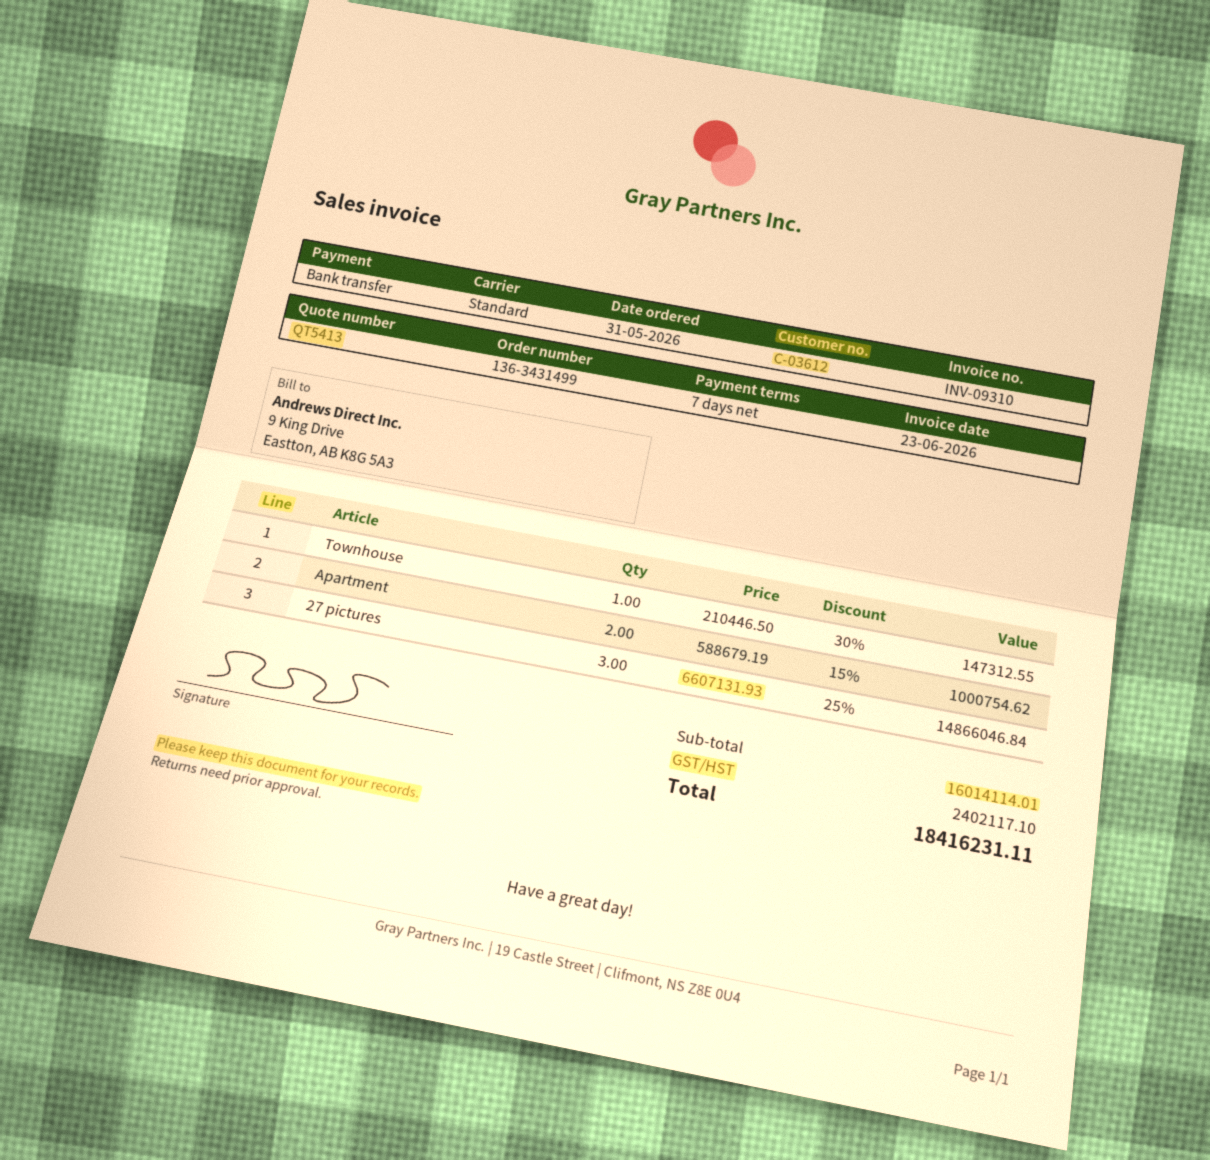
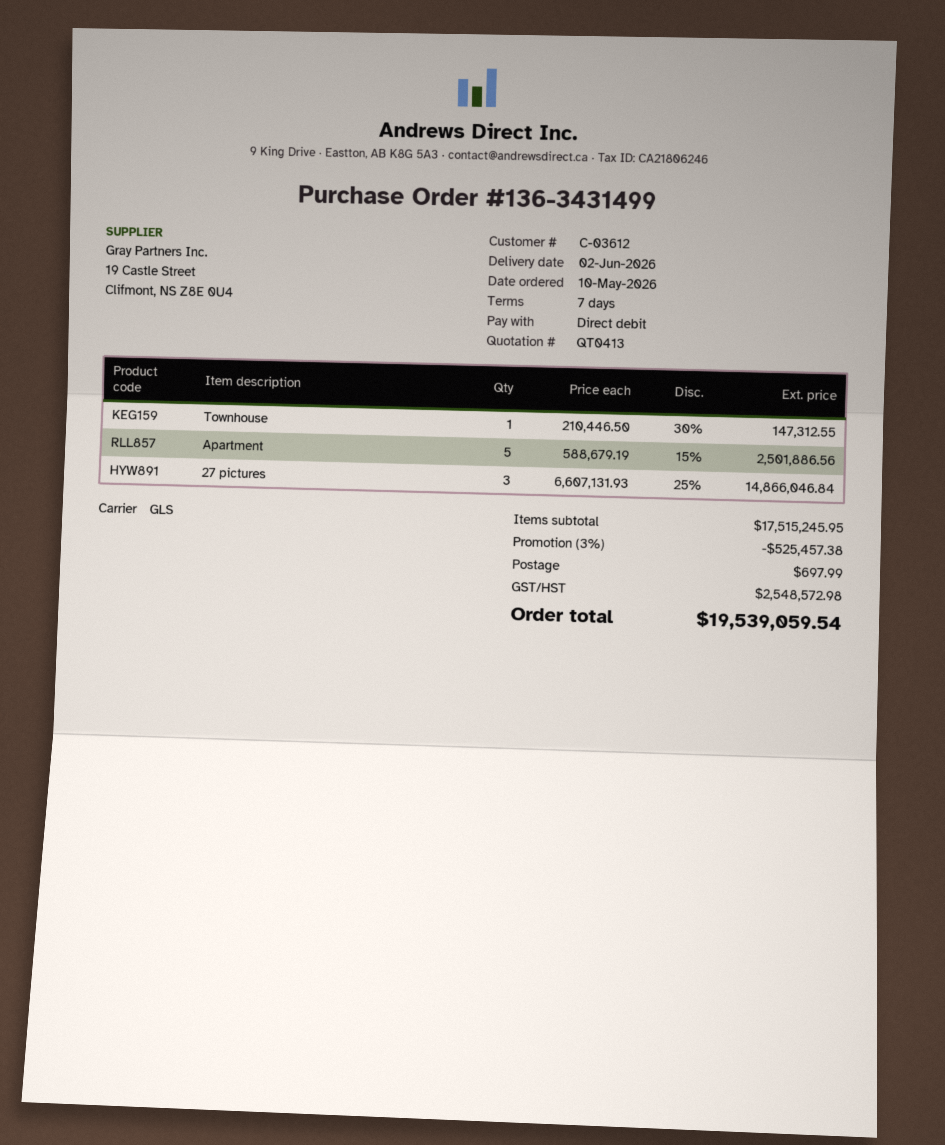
quote number: QT5413 -> QT0413
order date: 2026-05-31 -> 2026-05-10
payment method: bank transfer -> direct debit
shipping method: standard -> GLS
Apartment: 2 x 588679.19 - 15% = 1000754.62 -> 5 x 588679.19 - 15% = 2501886.56
subtotal: 16014114.01 -> 17515245.95
discount: none -> 3% = 525457.38
shipping: none -> 697.99
tax: 2402117.10 -> 2548572.98
total: 18416231.11 -> 19539059.54

